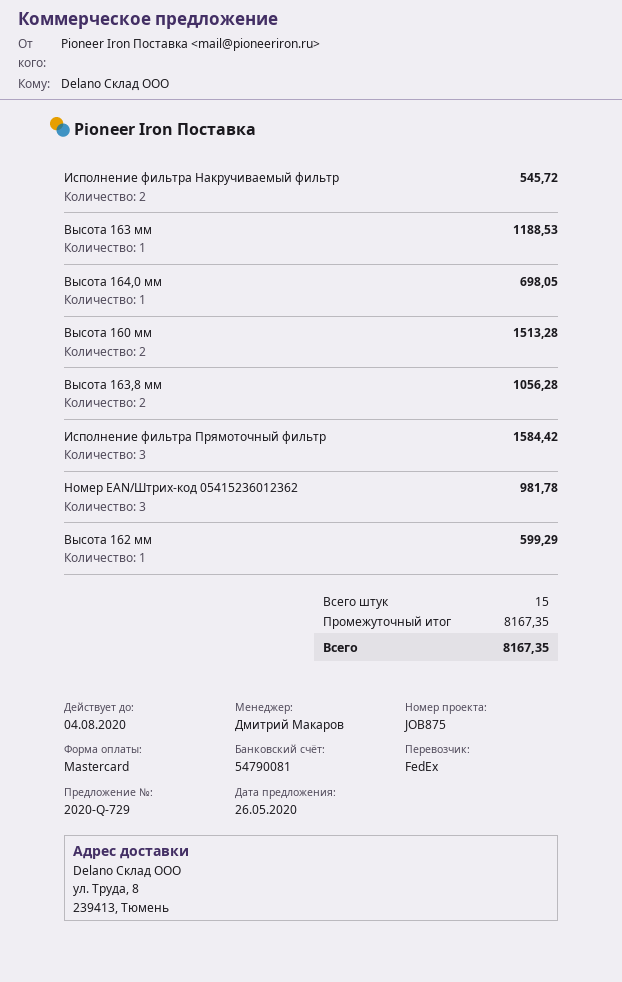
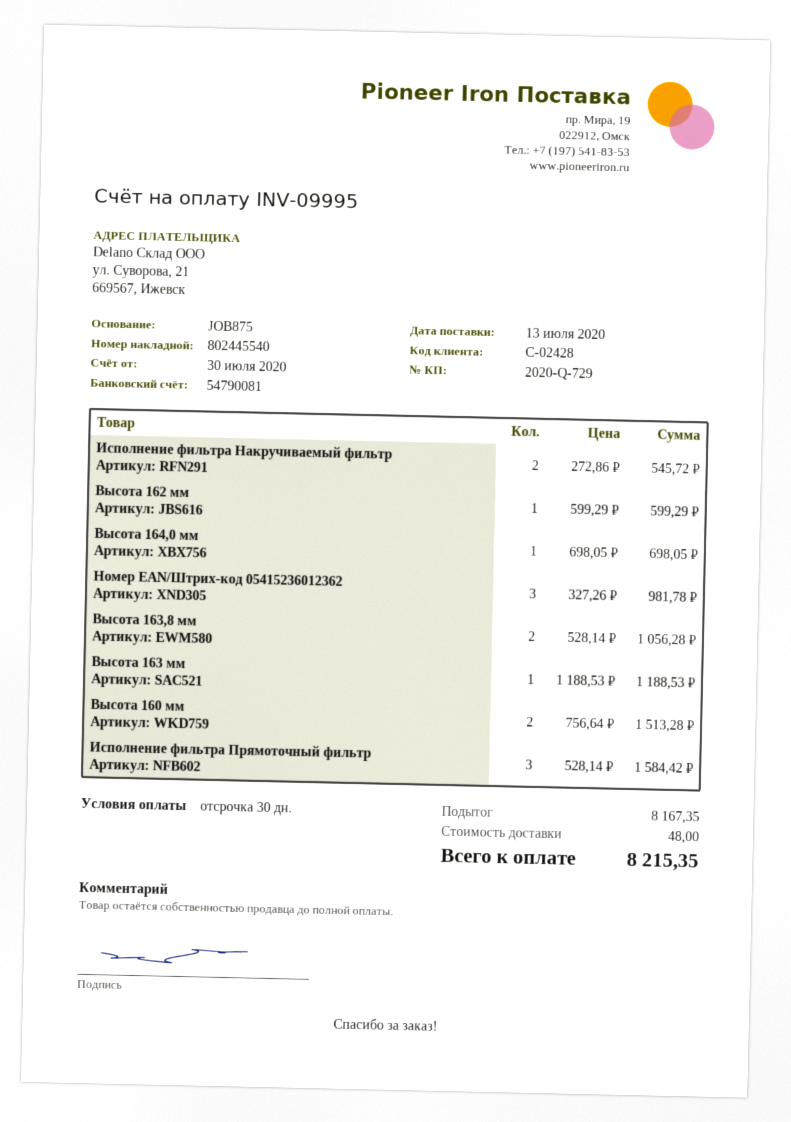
shipping: none -> 48.00
total: 8167.35 -> 8215.35

